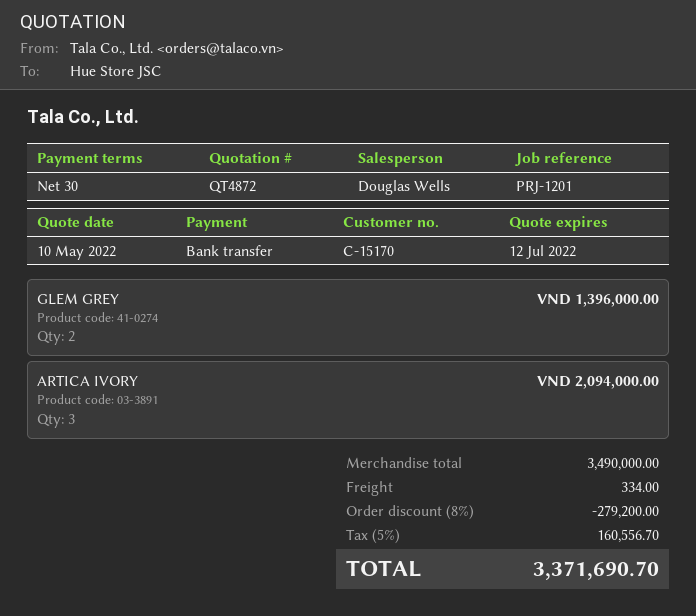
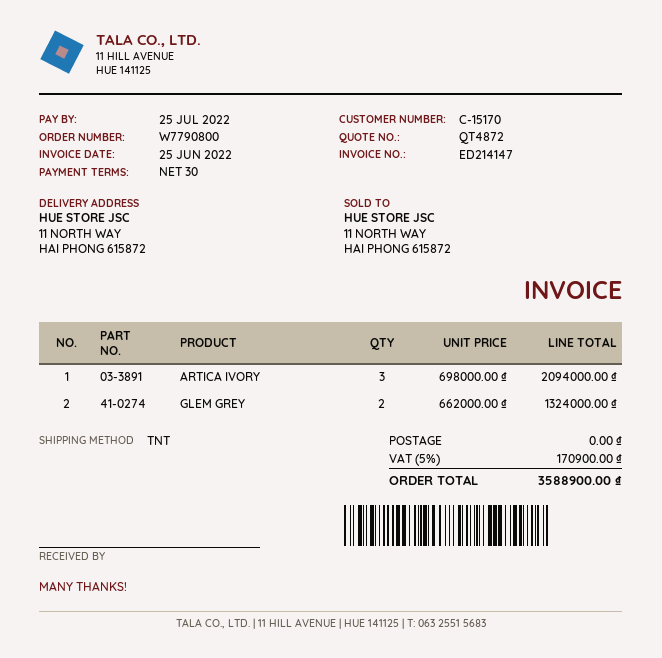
GLEM GREY: 2 for 1396000.00 -> 2 for 1324000.00
discount: 8% = 279200.00 -> none
shipping: 334.00 -> 0.00
tax: 5% = 160556.70 -> 5% = 170900.00
total: 3371690.70 -> 3588900.00

